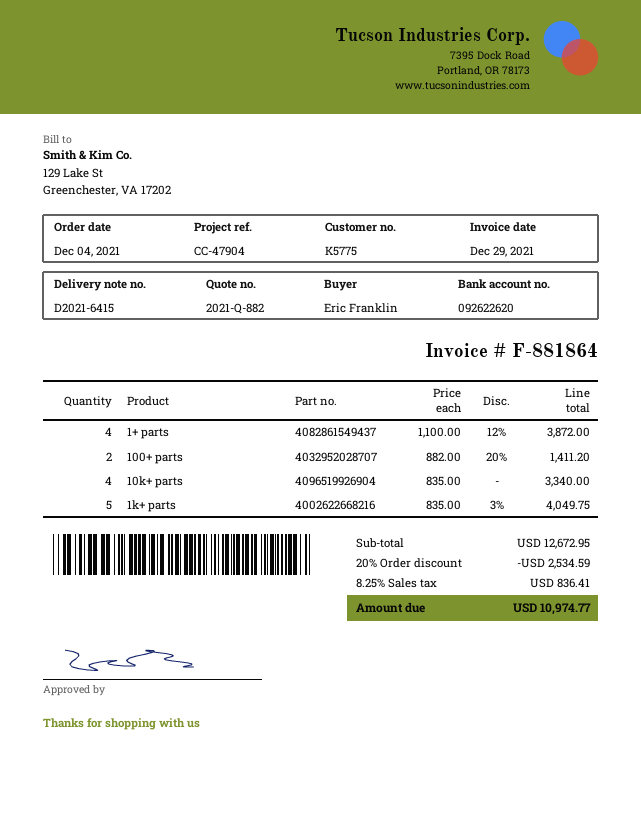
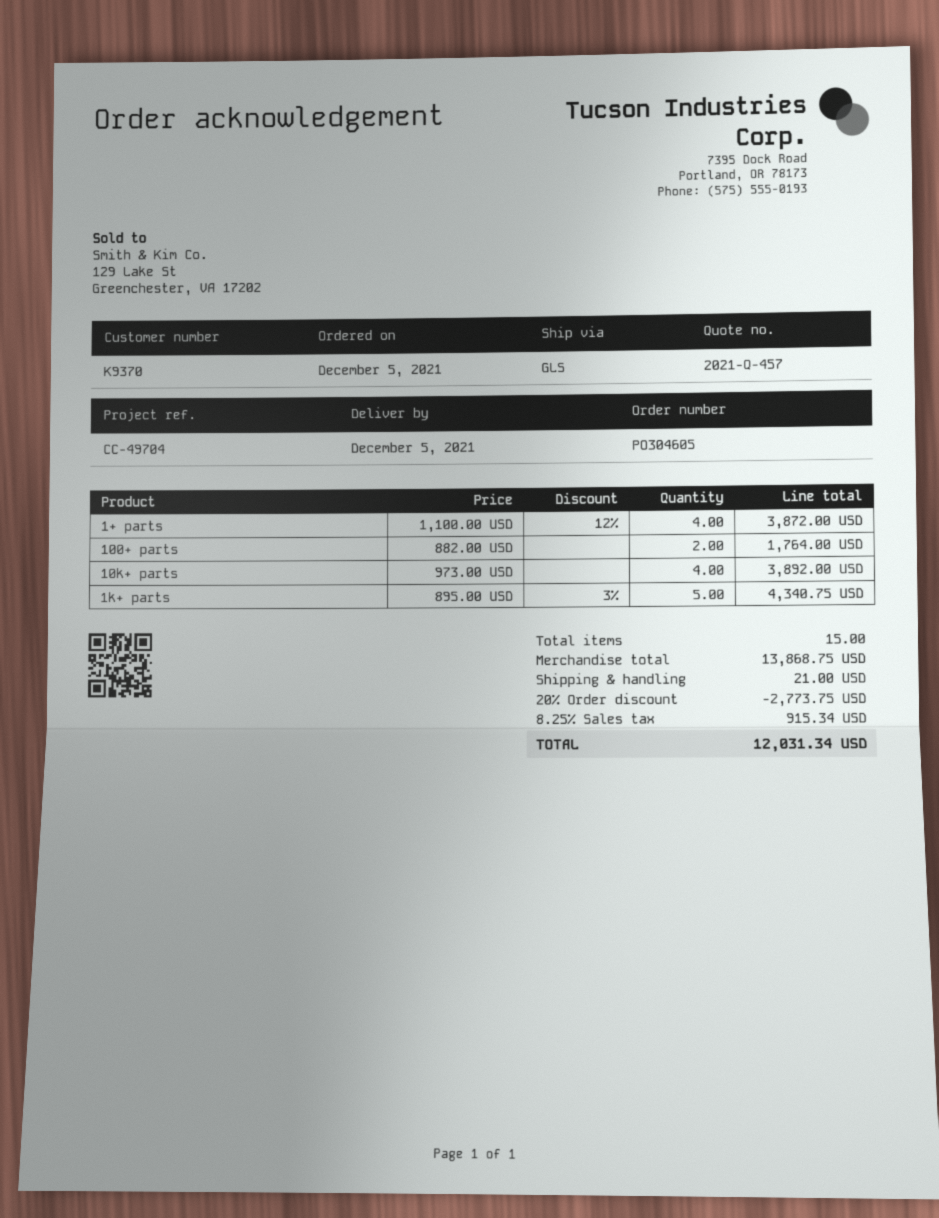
quote number: 2021-Q-882 -> 2021-Q-457
order date: 2021-12-04 -> 2021-12-05
customer number: K5775 -> K9370
reference: CC-47904 -> CC-49704
100+ parts: 2 x 882.00 - 20% = 1411.20 -> 2 x 882.00 = 1764.00
10k+ parts: 4 x 835.00 = 3340.00 -> 4 x 973.00 = 3892.00
1k+ parts: 5 x 835.00 - 3% = 4049.75 -> 5 x 895.00 - 3% = 4340.75
subtotal: 12672.95 -> 13868.75
discount: 20% = 2534.59 -> 20% = 2773.75
shipping: none -> 21.00
tax: 8.25% = 836.41 -> 8.25% = 915.34
total: 10974.77 -> 12031.34

